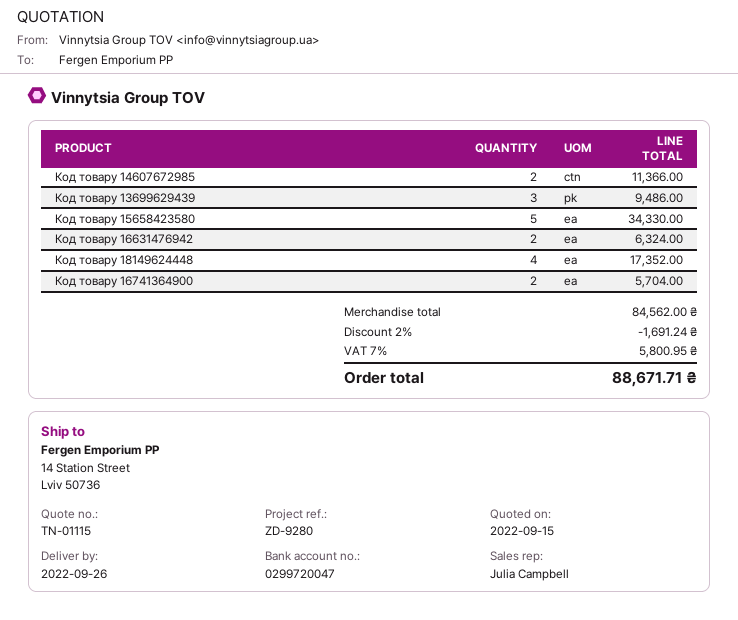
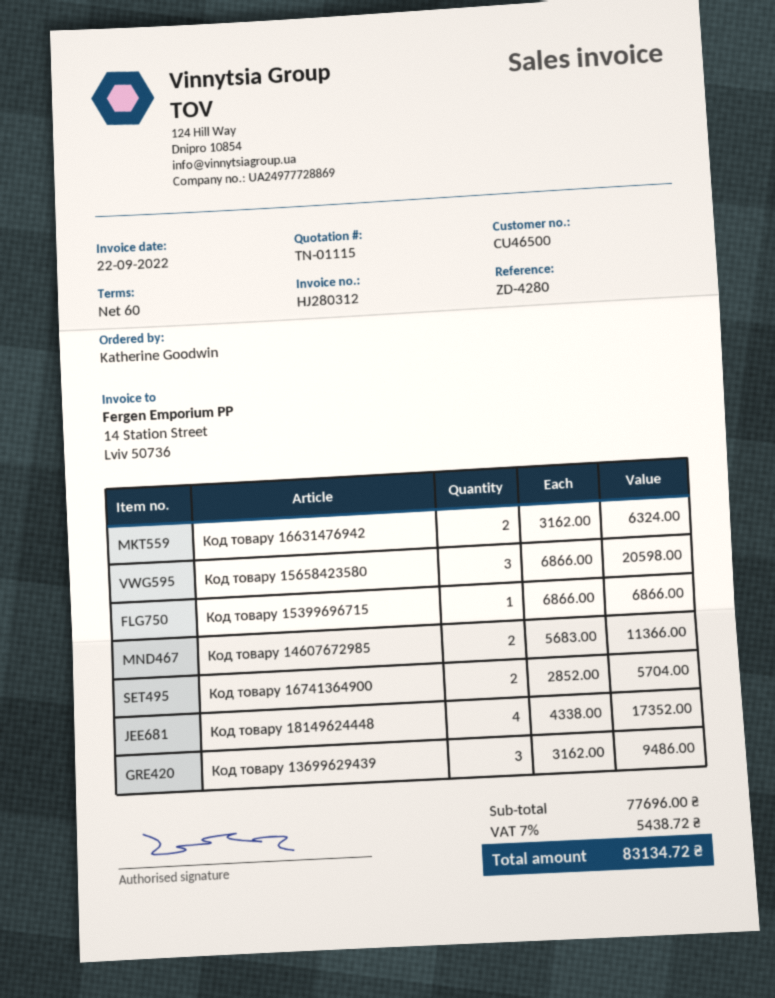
reference: ZD-9280 -> ZD-4280
Код товару 15658423580: 5 for 34330.00 -> 3 for 20598.00
Код товару 15399696715: none -> 1 for 6866.00
subtotal: 84562.00 -> 77696.00
discount: 2% = 1691.24 -> none
tax: 7% = 5800.95 -> 7% = 5438.72
total: 88671.71 -> 83134.72

